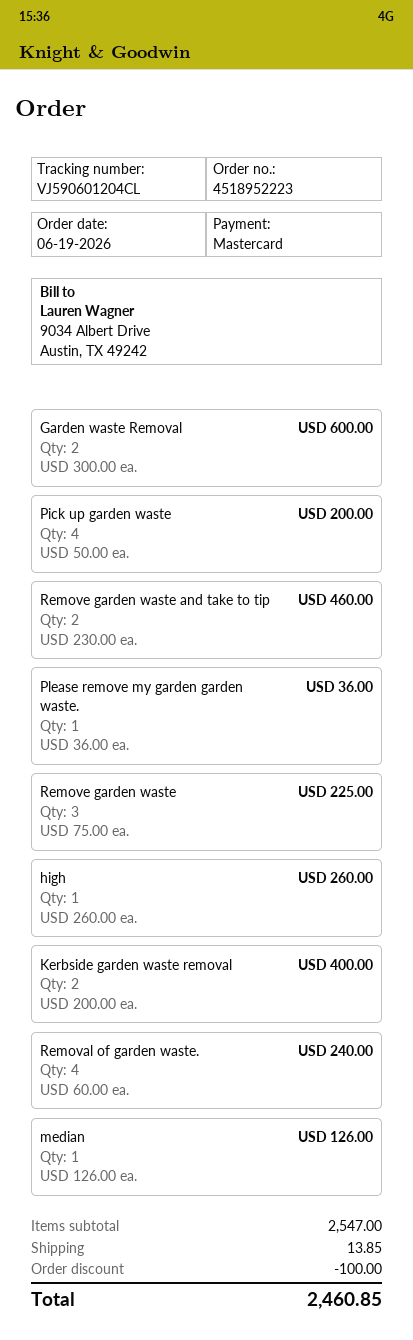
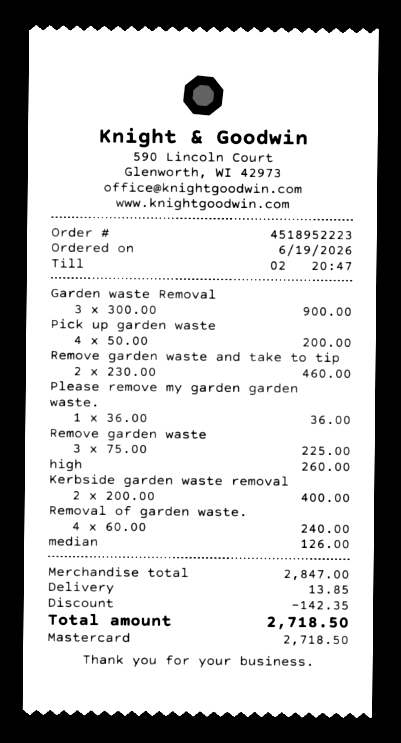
Garden waste Removal: 2 x 300.00 = 600.00 -> 3 x 300.00 = 900.00
subtotal: 2547.00 -> 2847.00
discount: 100.00 -> 142.35
total: 2460.85 -> 2718.50

